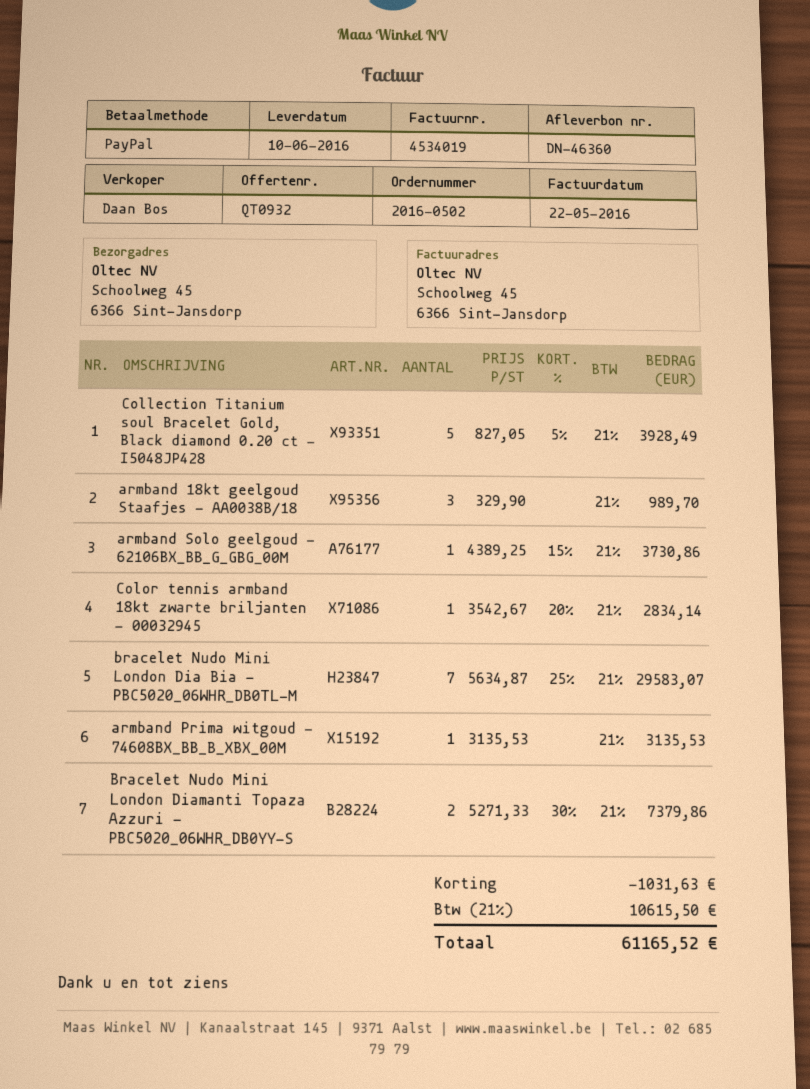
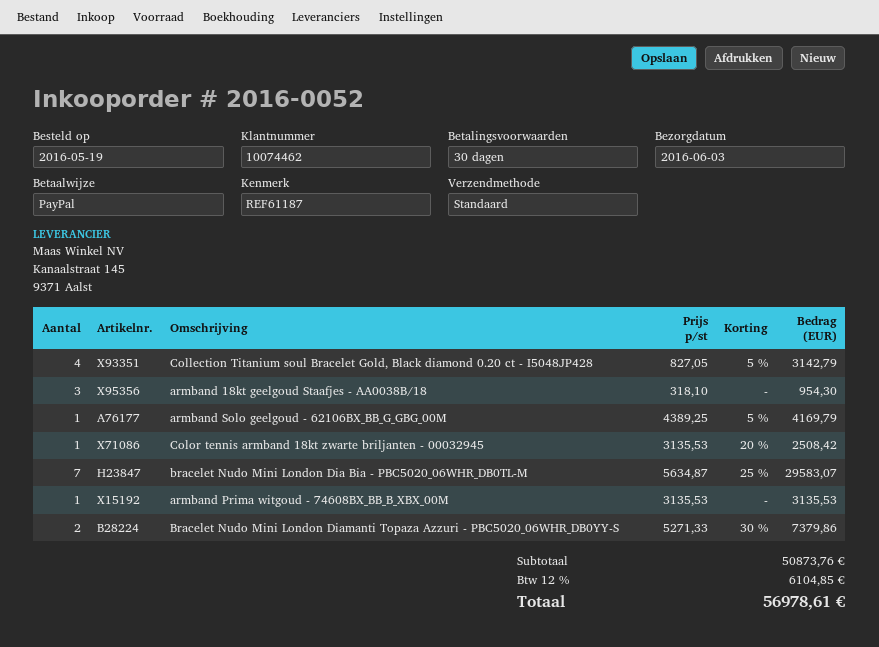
order number: 2016-0502 -> 2016-0052
delivery date: 2016-06-10 -> 2016-06-03
Collection Titanium soul Bracelet Gold, Black diamond 0.20 ct - I5048JP428: 5 x 827.05 - 5% = 3928.49 -> 4 x 827.05 - 5% = 3142.79
armband 18kt geelgoud Staafjes - AA0038B/18: 3 x 329.90 = 989.70 -> 3 x 318.10 = 954.30
armband Solo geelgoud - 62106BX_BB_G_GBG_00M: 1 x 4389.25 - 15% = 3730.86 -> 1 x 4389.25 - 5% = 4169.79
Color tennis armband 18kt zwarte briljanten - 00032945: 1 x 3542.67 - 20% = 2834.14 -> 1 x 3135.53 - 20% = 2508.42
discount: 1031.63 -> none
tax: 21% = 10615.50 -> 12% = 6104.85
total: 61165.52 -> 56978.61

